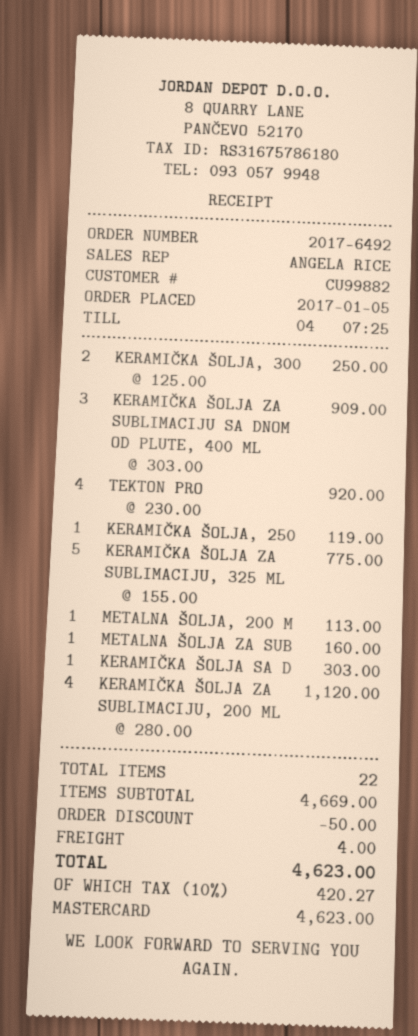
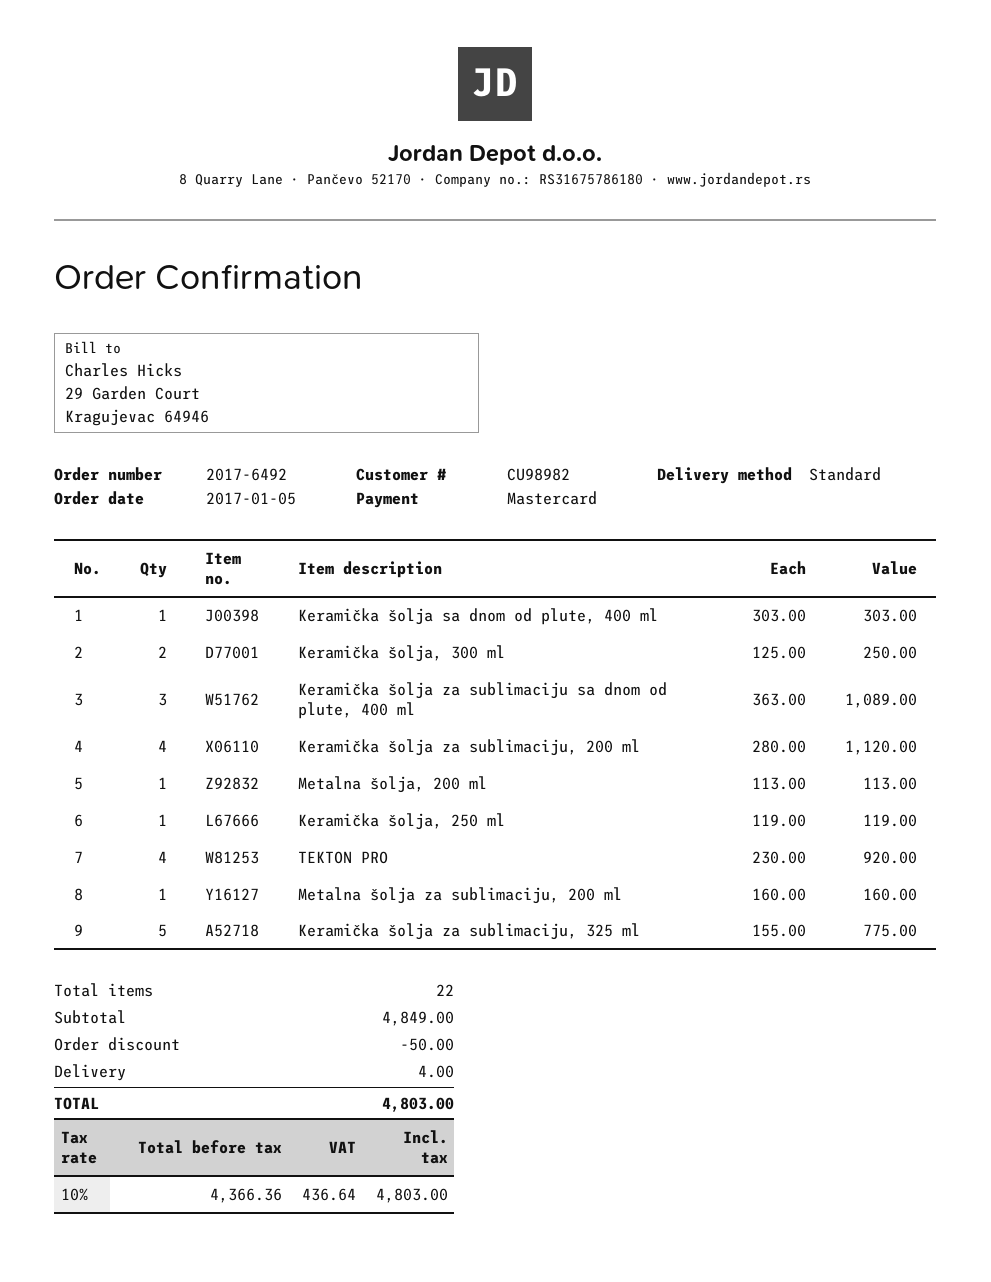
customer number: CU99882 -> CU98982
KERAMIČKA ŠOLJA ZA SUBLIMACIJU SA DNOM OD PLUTE, 400 ML: 3 x 303.00 = 909.00 -> 3 x 363.00 = 1089.00
subtotal: 4669.00 -> 4849.00
tax: 10% = 420.27 -> 10% = 436.64
total: 4623.00 -> 4803.00

